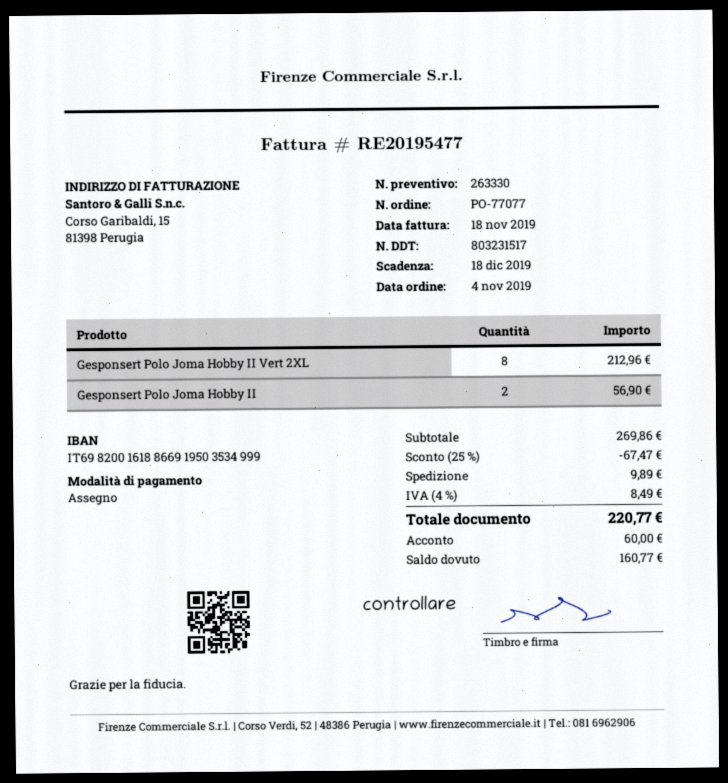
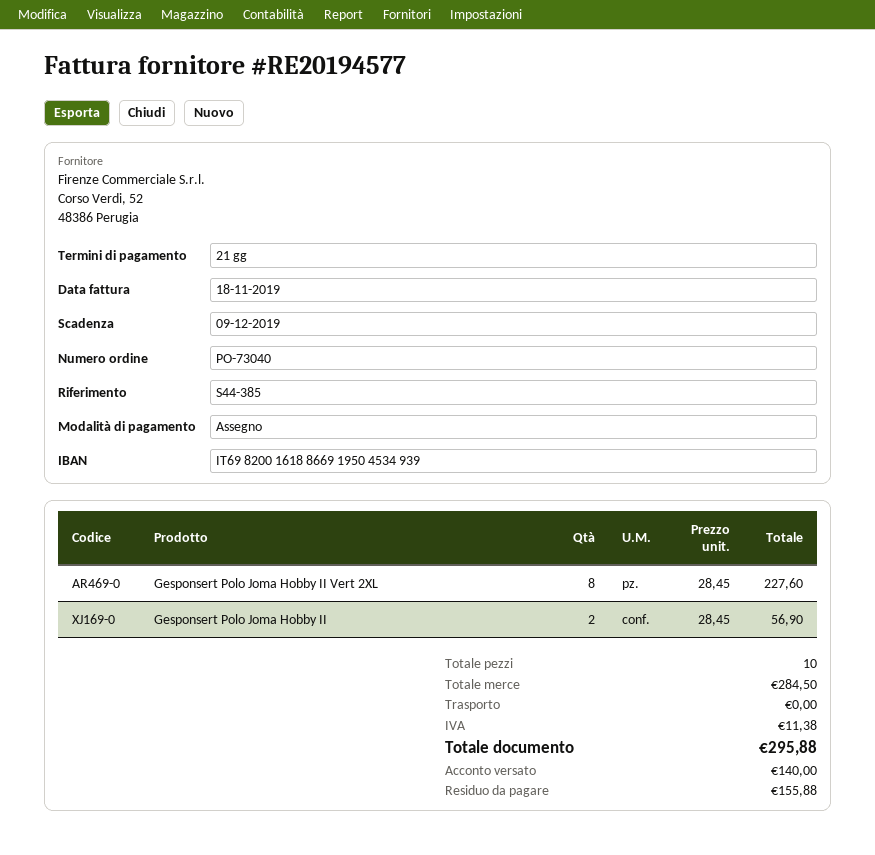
order number: PO-77077 -> PO-73040
invoice number: RE20195477 -> RE20194577
due date: 2019-12-18 -> 2019-12-09
bank account: IT6982001618866919503534999 -> IT6982001618866919504534939
Gesponsert Polo Joma Hobby II Vert 2XL: 8 for 212.96 -> 8 for 227.60
subtotal: 269.86 -> 284.50
discount: 25% = 67.47 -> none
shipping: 9.89 -> 0.00
tax: 8.49 -> 11.38
total: 220.77 -> 295.88
deposit: 60.00 -> 140.00
balance: 160.77 -> 155.88

